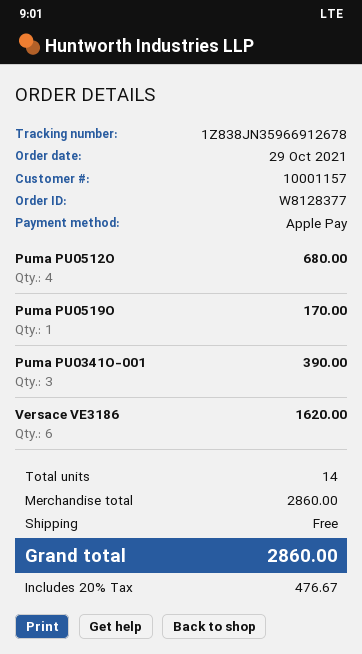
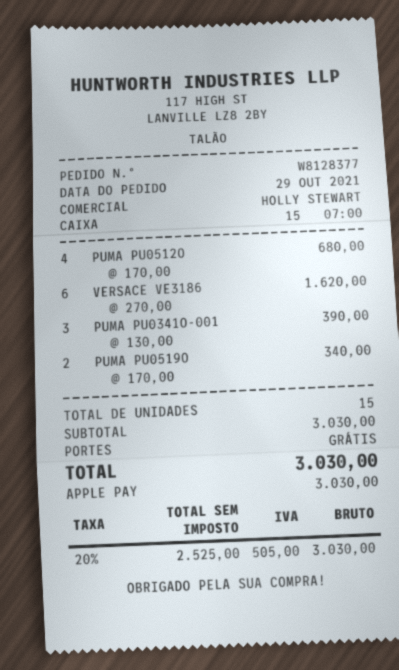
Puma PU0519O: 1 for 170.00 -> 2 for 340.00
total quantity: 14 -> 15
subtotal: 2860.00 -> 3030.00
tax: 20% = 476.67 -> 20% = 505.00
total: 2860.00 -> 3030.00

